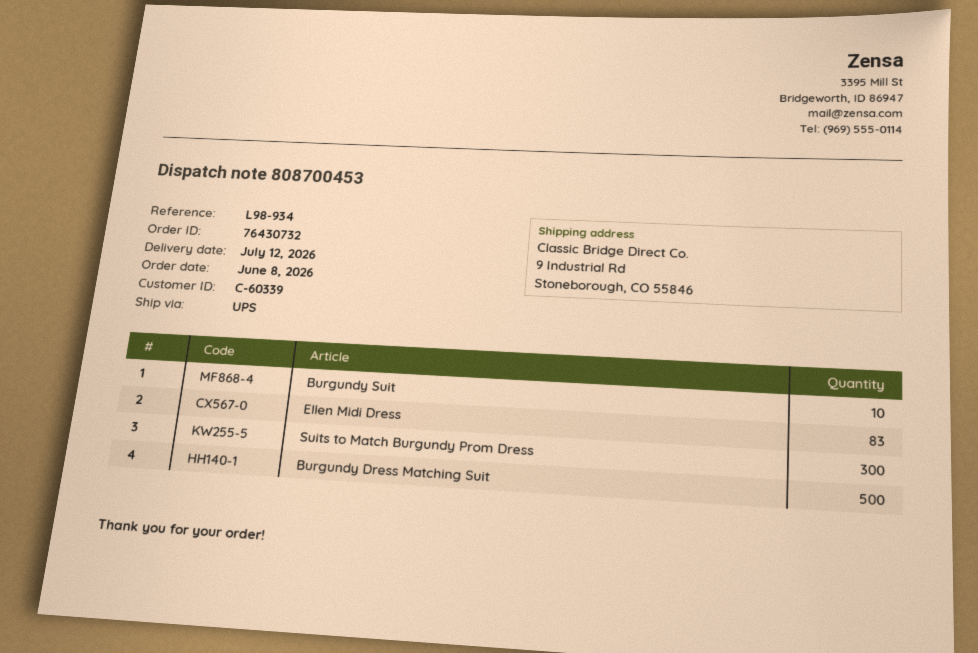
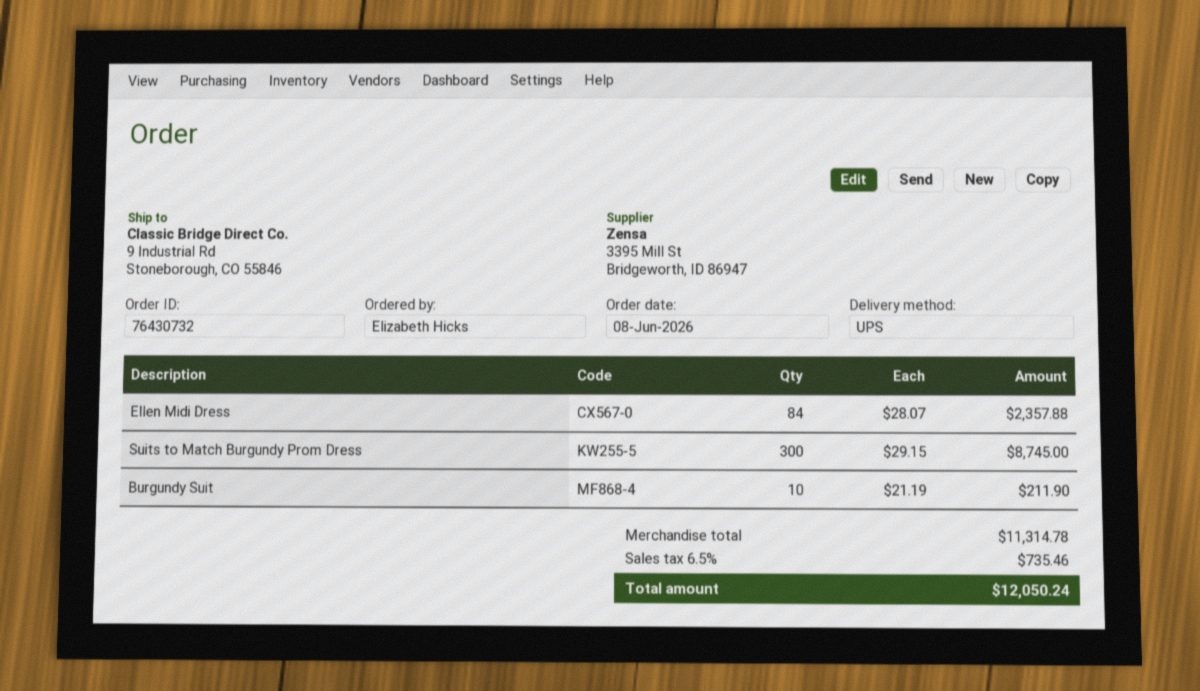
Ellen Midi Dress: 83 -> 84
Burgundy Dress Matching Suit: 500 -> none

